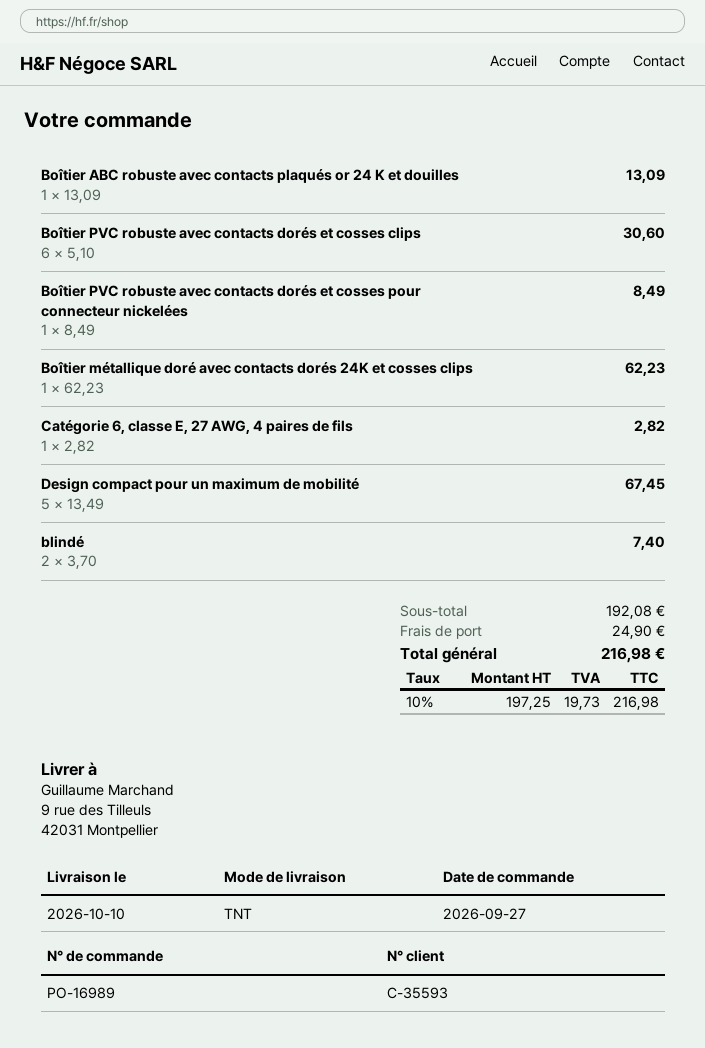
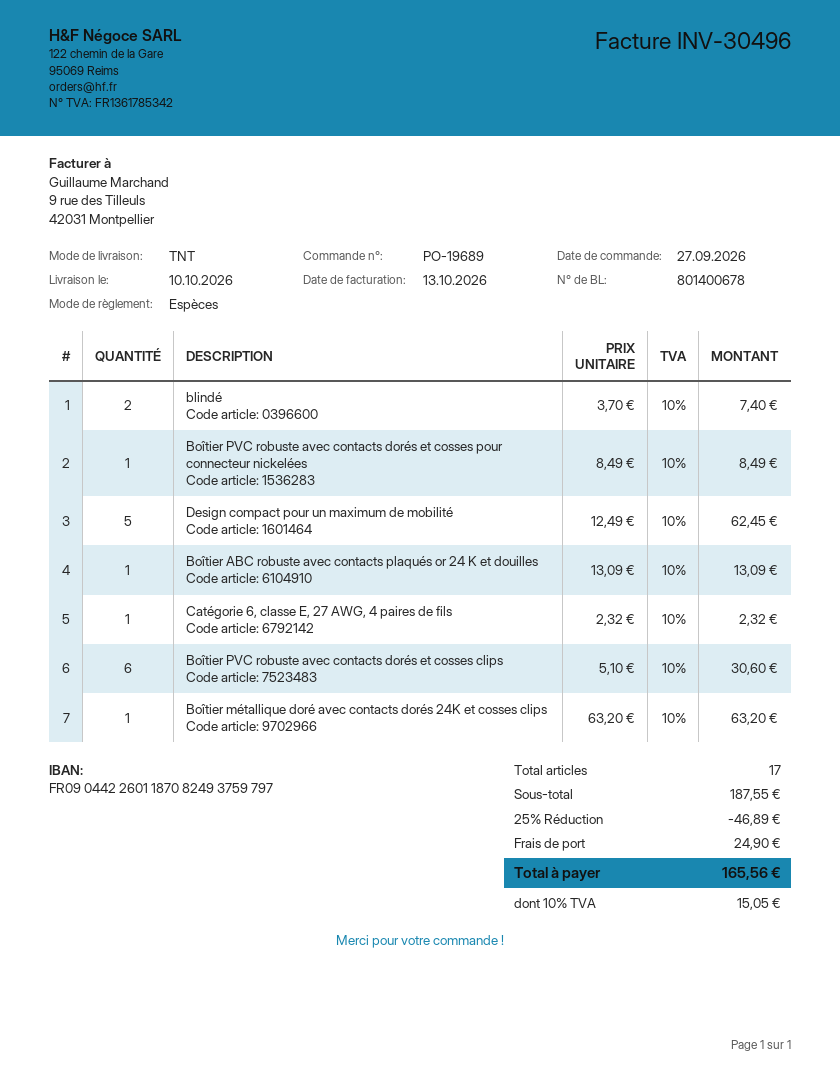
order number: PO-16989 -> PO-19689
Boîtier métallique doré avec contacts dorés 24K et cosses clips: 1 x 62.23 = 62.23 -> 1 x 63.20 = 63.20
Catégorie 6, classe E, 27 AWG, 4 paires de fils: 1 x 2.82 = 2.82 -> 1 x 2.32 = 2.32
Design compact pour un maximum de mobilité: 5 x 13.49 = 67.45 -> 5 x 12.49 = 62.45
subtotal: 192.08 -> 187.55
discount: none -> 25% = 46.89
tax: 10% = 19.73 -> 10% = 15.05
total: 216.98 -> 165.56

